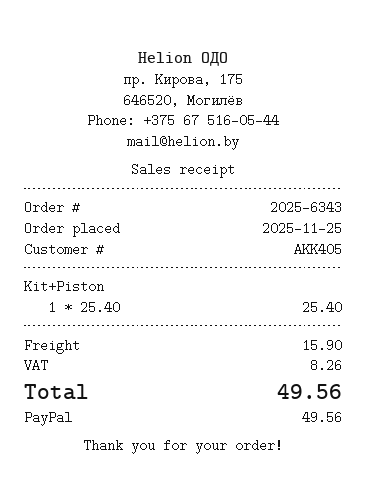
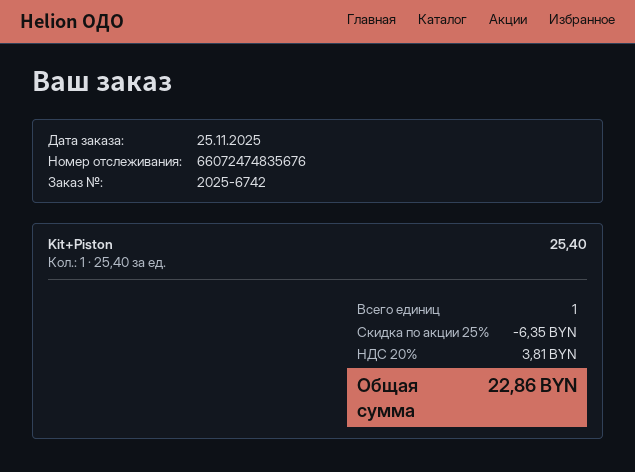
order number: 2025-6343 -> 2025-6742
discount: none -> 25% = 6.35
shipping: 15.90 -> none
tax: 8.26 -> 3.81
total: 49.56 -> 22.86

